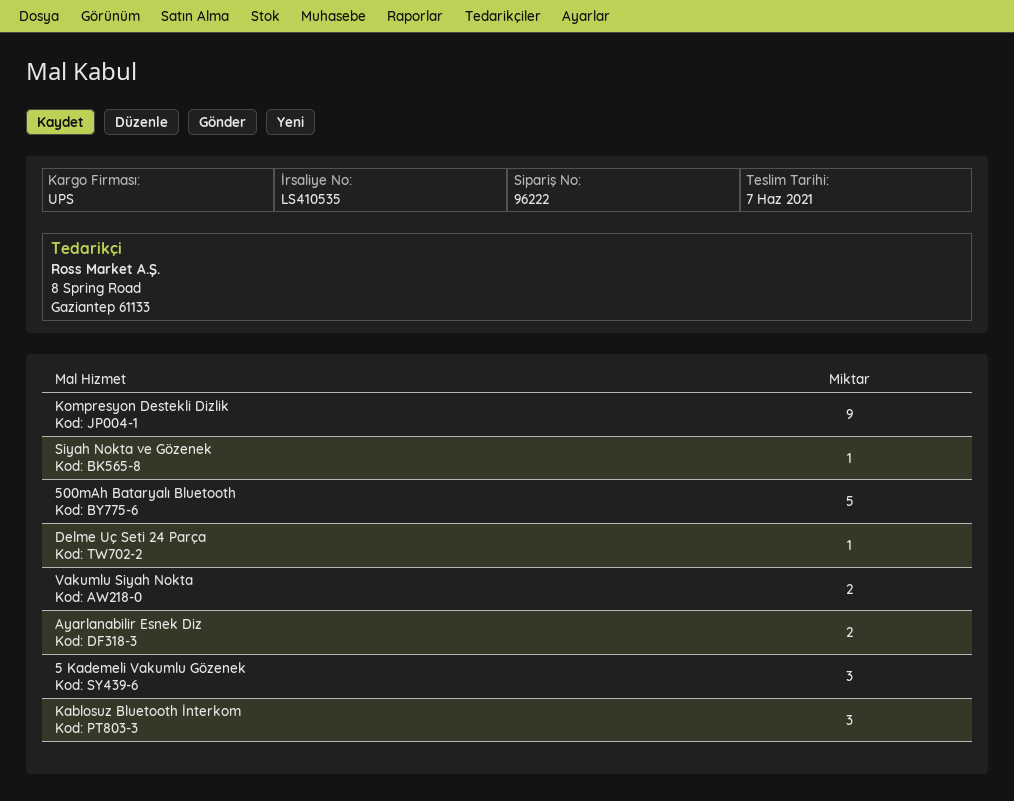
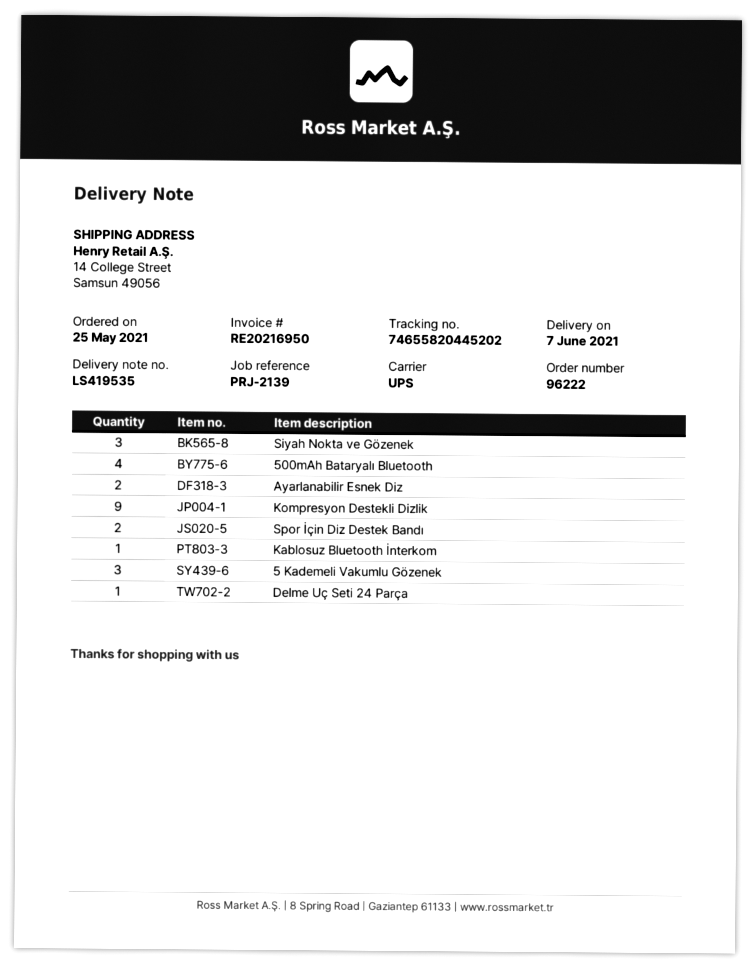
delivery note number: LS410535 -> LS419535
Siyah Nokta ve Gözenek: 1 -> 3
500mAh Bataryalı Bluetooth: 5 -> 4
Vakumlu Siyah Nokta: 2 -> none
Kablosuz Bluetooth İnterkom: 3 -> 1
Spor İçin Diz Destek Bandı: none -> 2

